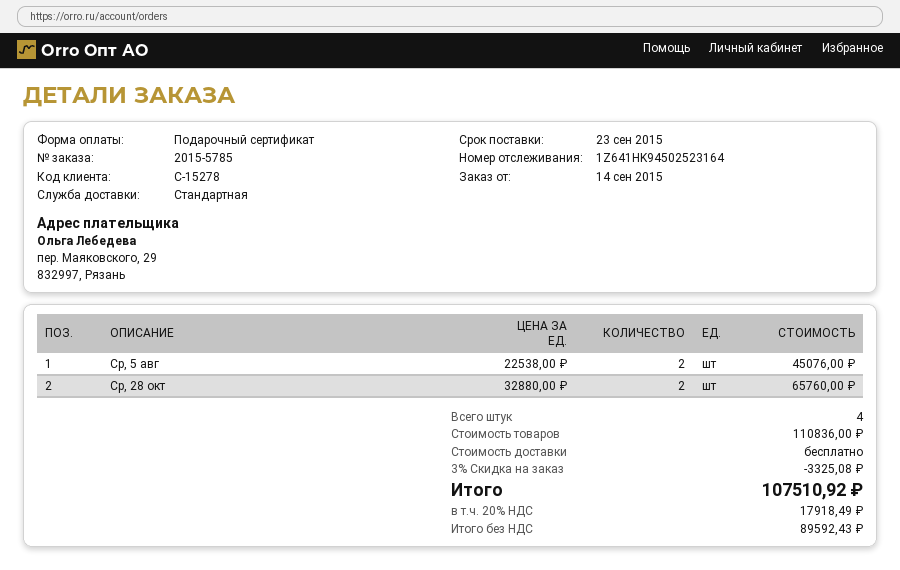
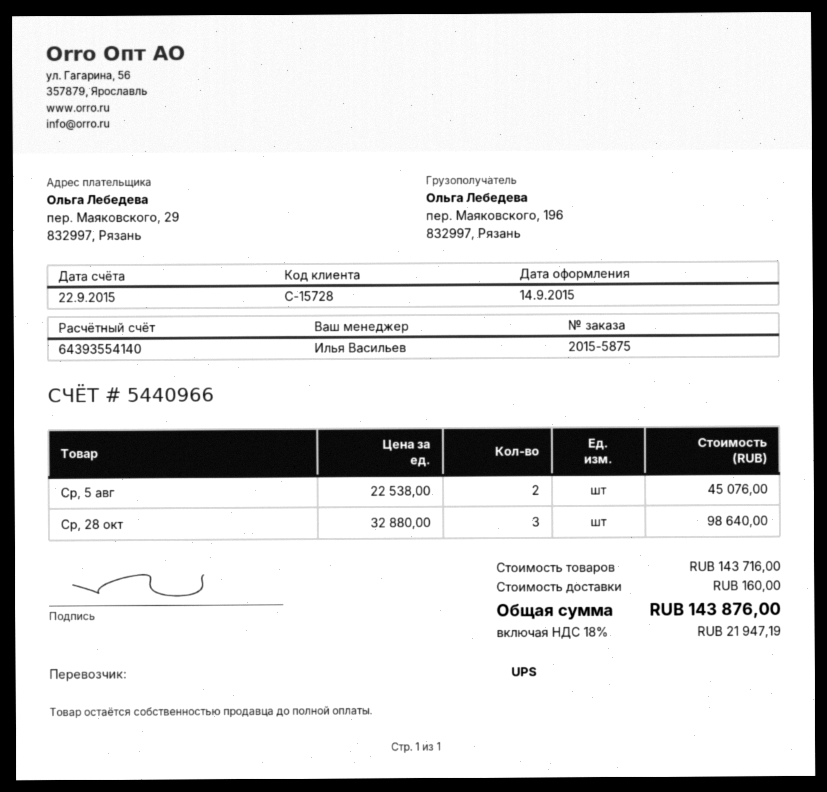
order number: 2015-5785 -> 2015-5875
customer number: C-15278 -> C-15728
shipping method: standard -> UPS
Ср, 28 окт: 2 x 32880.00 = 65760.00 -> 3 x 32880.00 = 98640.00
subtotal: 110836.00 -> 143716.00
discount: 3% = 3325.08 -> none
shipping: 0.00 -> 160.00
tax: 20% = 17918.49 -> 18% = 21947.19
total: 107510.92 -> 143876.00

